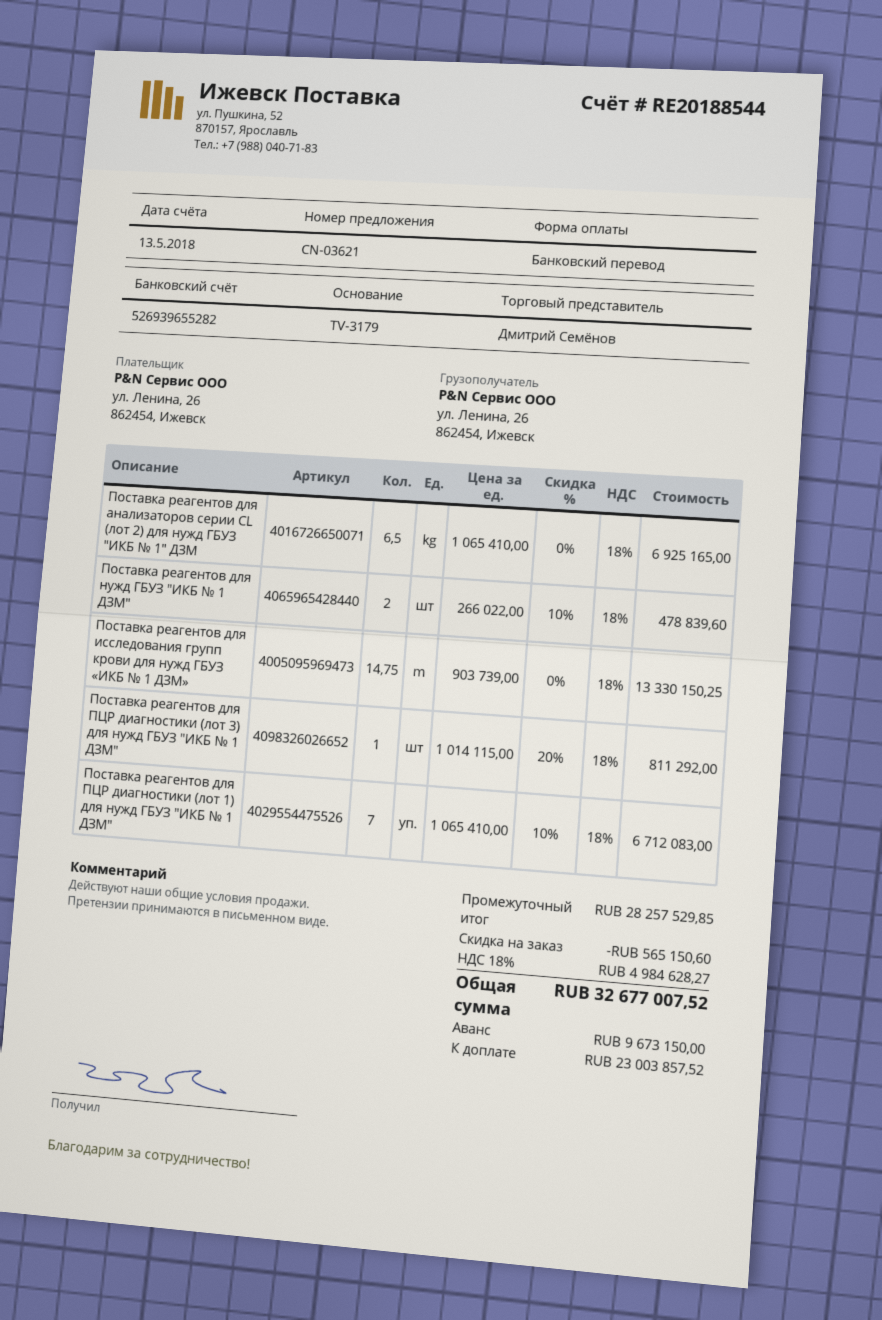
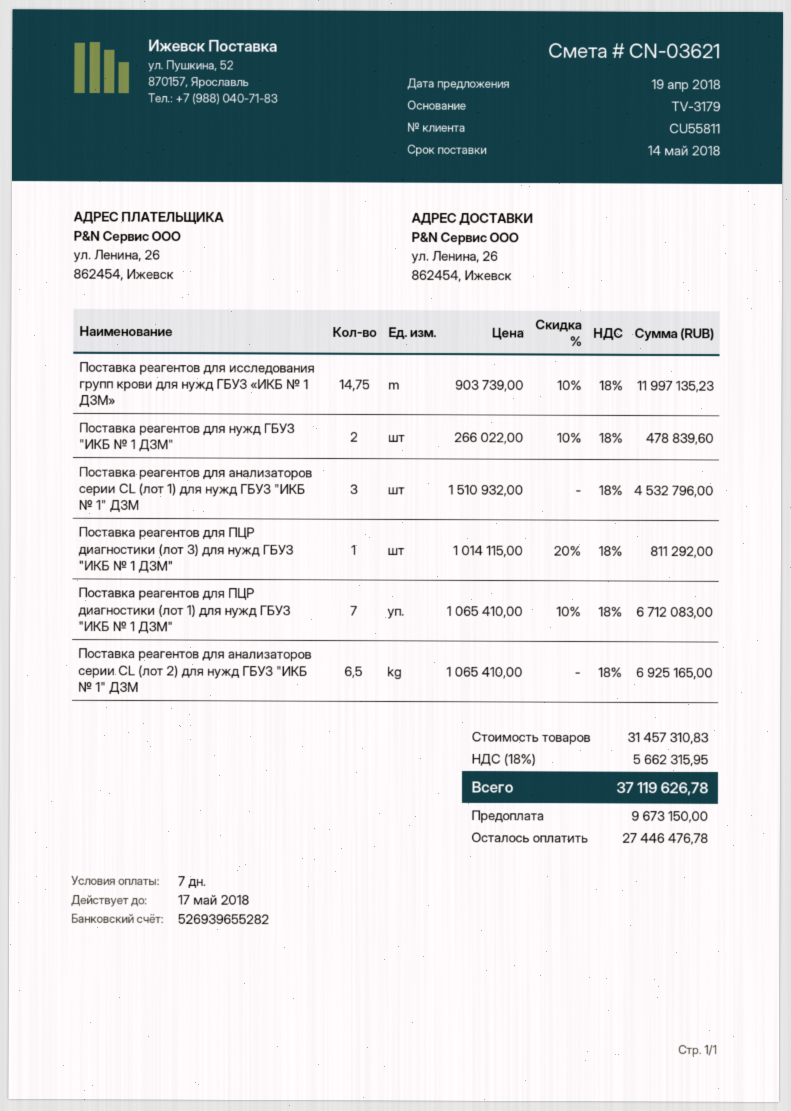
Поставка реагентов для исследования групп крови для нужд ГБУЗ «ИКБ № 1 ДЗМ»: 14.75 x 903739.00 = 13330150.25 -> 14.75 x 903739.00 - 10% = 11997135.23
Поставка реагентов для анализаторов серии CL (лот 1) для нужд ГБУЗ "ИКБ № 1" ДЗМ: none -> 3 x 1510932.00 = 4532796.00
subtotal: 28257529.85 -> 31457310.83
discount: 565150.60 -> none
tax: 18% = 4984628.27 -> 18% = 5662315.95
total: 32677007.52 -> 37119626.78
balance: 23003857.52 -> 27446476.78

